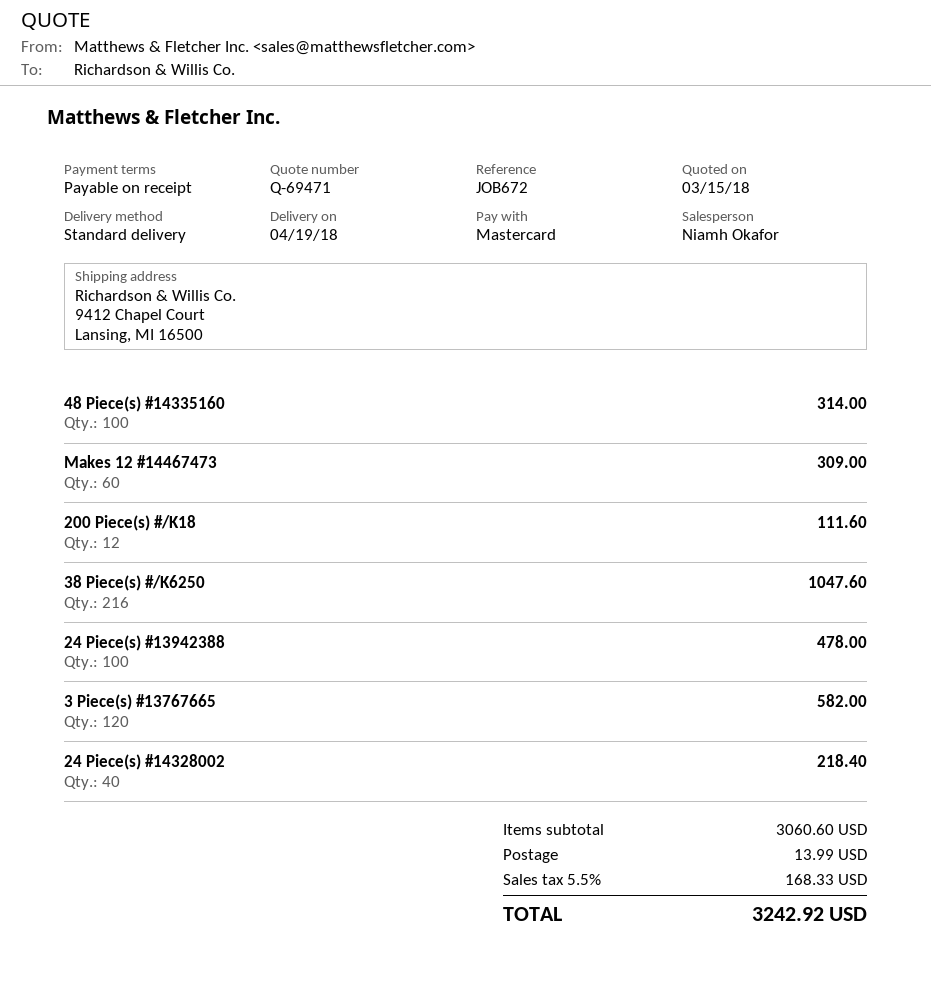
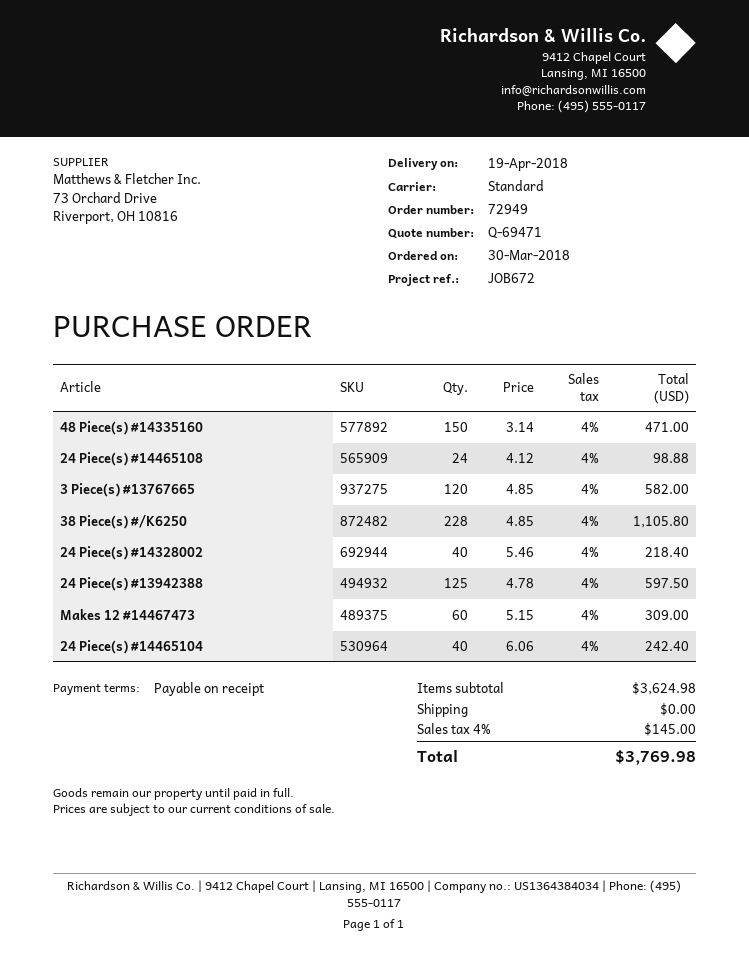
48 Piece(s) #14335160: 100 for 314.00 -> 150 for 471.00
200 Piece(s) #/K18: 12 for 111.60 -> none
38 Piece(s) #/K6250: 216 for 1047.60 -> 228 for 1105.80
24 Piece(s) #13942388: 100 for 478.00 -> 125 for 597.50
24 Piece(s) #14465108: none -> 24 for 98.88
24 Piece(s) #14465104: none -> 40 for 242.40
subtotal: 3060.60 -> 3624.98
shipping: 13.99 -> 0.00
tax: 5.5% = 168.33 -> 4% = 145.00
total: 3242.92 -> 3769.98

